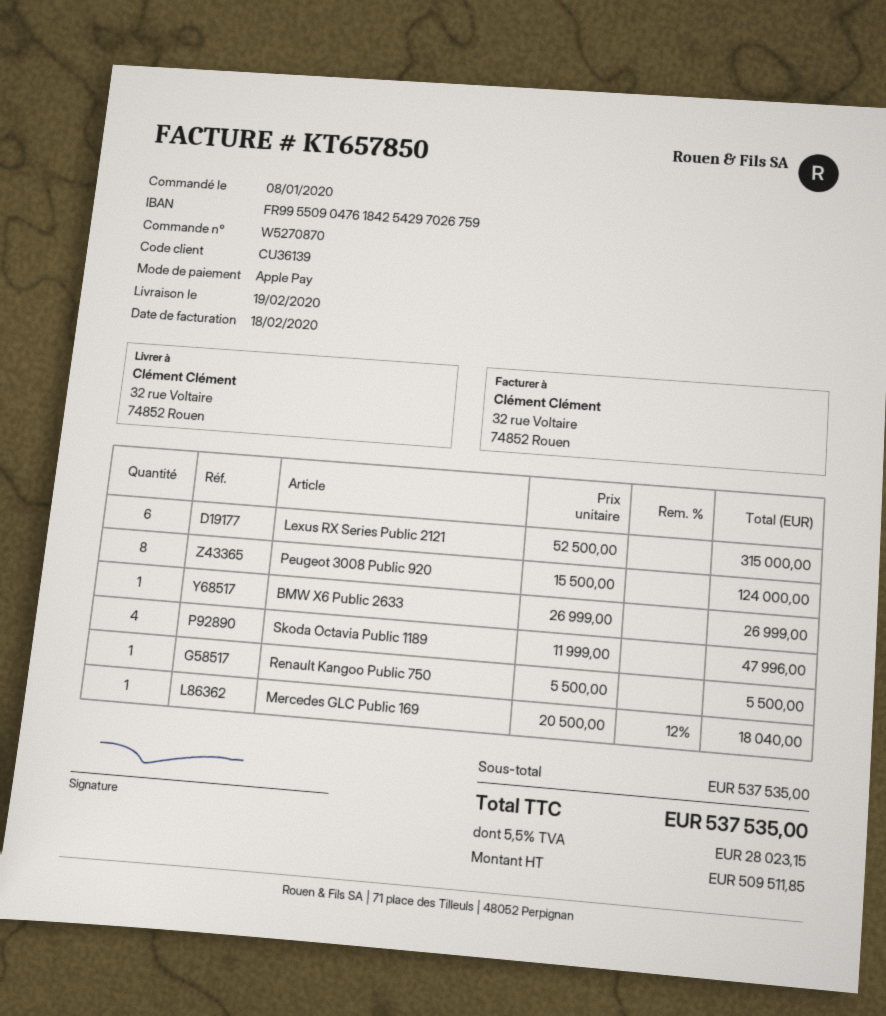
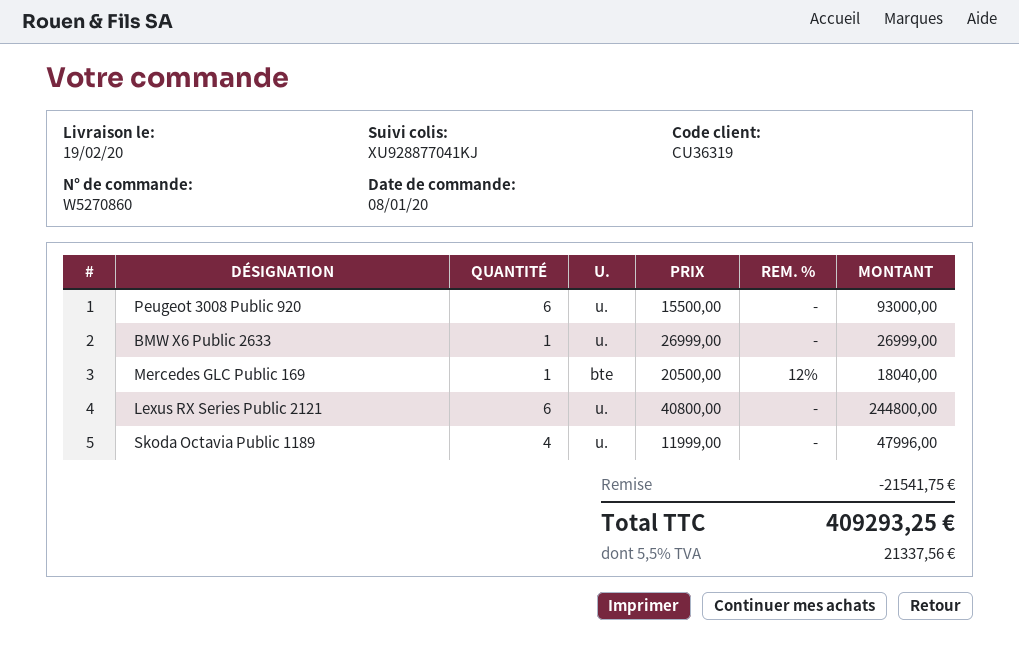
order number: W5270870 -> W5270860
customer number: CU36139 -> CU36319
Lexus RX Series Public 2121: 6 x 52500.00 = 315000.00 -> 6 x 40800.00 = 244800.00
Peugeot 3008 Public 920: 8 x 15500.00 = 124000.00 -> 6 x 15500.00 = 93000.00
Renault Kangoo Public 750: 1 x 5500.00 = 5500.00 -> none
discount: none -> 21541.75
tax: 5.5% = 28023.15 -> 5.5% = 21337.56
total: 537535.00 -> 409293.25

